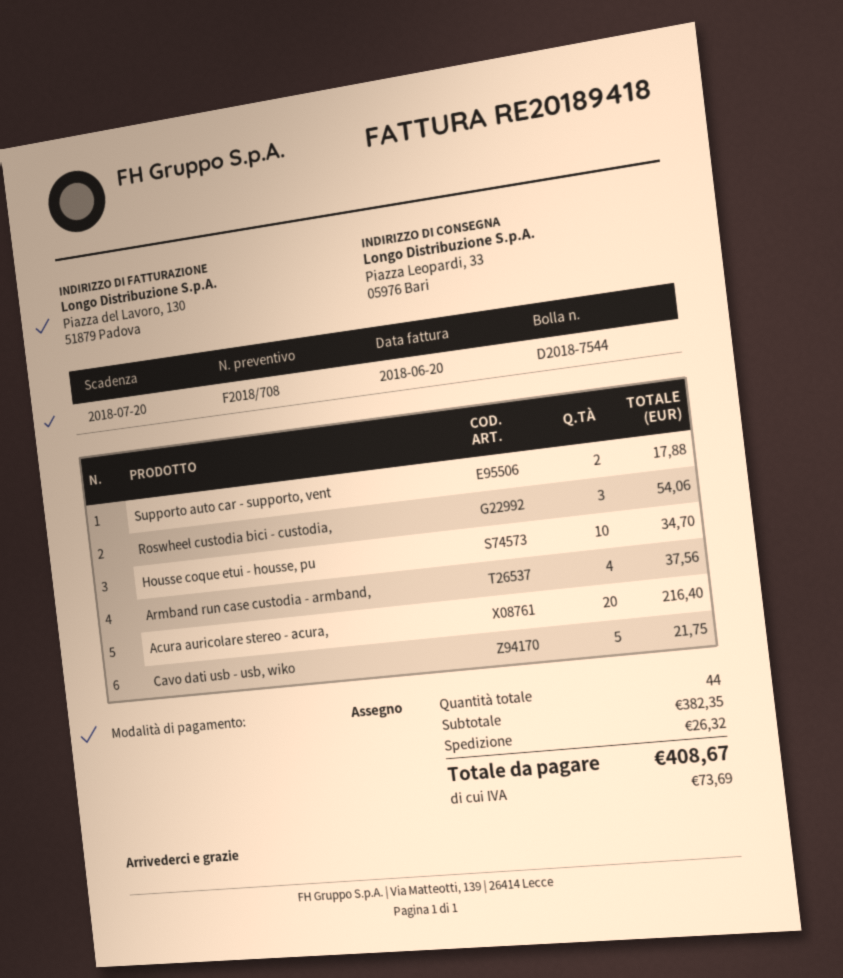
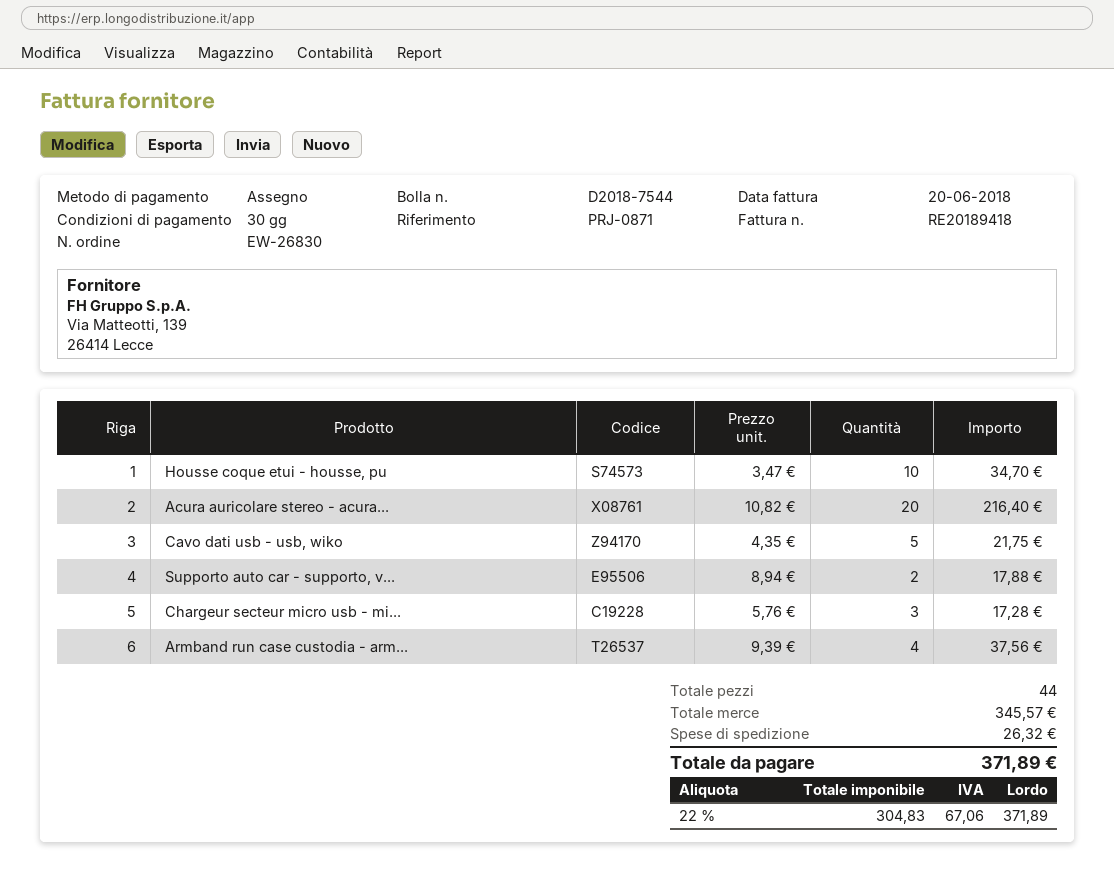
Roswheel custodia bici - custodia,: 3 for 54.06 -> none
Chargeur secteur micro usb - mi...: none -> 3 for 17.28
subtotal: 382.35 -> 345.57
tax: 73.69 -> 67.06
total: 408.67 -> 371.89

